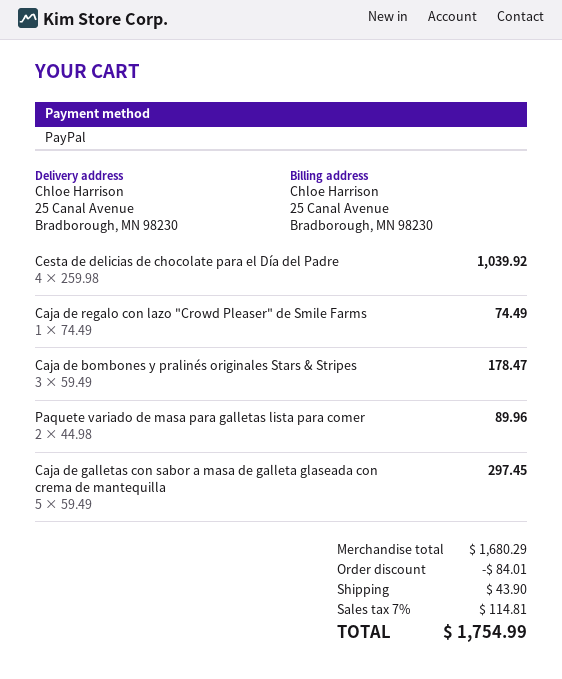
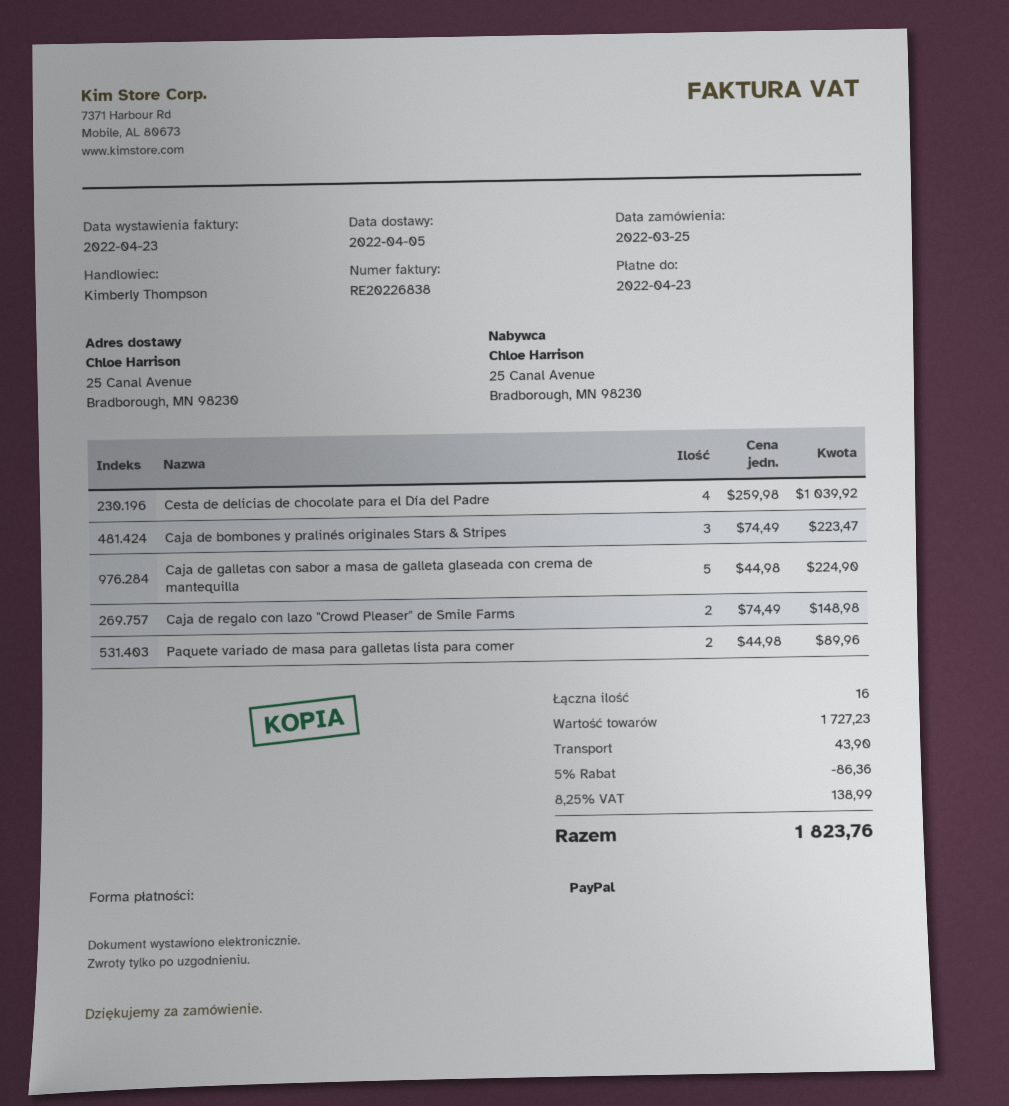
Caja de regalo con lazo "Crowd Pleaser" de Smile Farms: 1 x 74.49 = 74.49 -> 2 x 74.49 = 148.98
Caja de bombones y pralinés originales Stars & Stripes: 3 x 59.49 = 178.47 -> 3 x 74.49 = 223.47
Caja de galletas con sabor a masa de galleta glaseada con crema de mantequilla: 5 x 59.49 = 297.45 -> 5 x 44.98 = 224.90
subtotal: 1680.29 -> 1727.23
discount: 84.01 -> 86.36
tax: 7% = 114.81 -> 8.25% = 138.99
total: 1754.99 -> 1823.76

